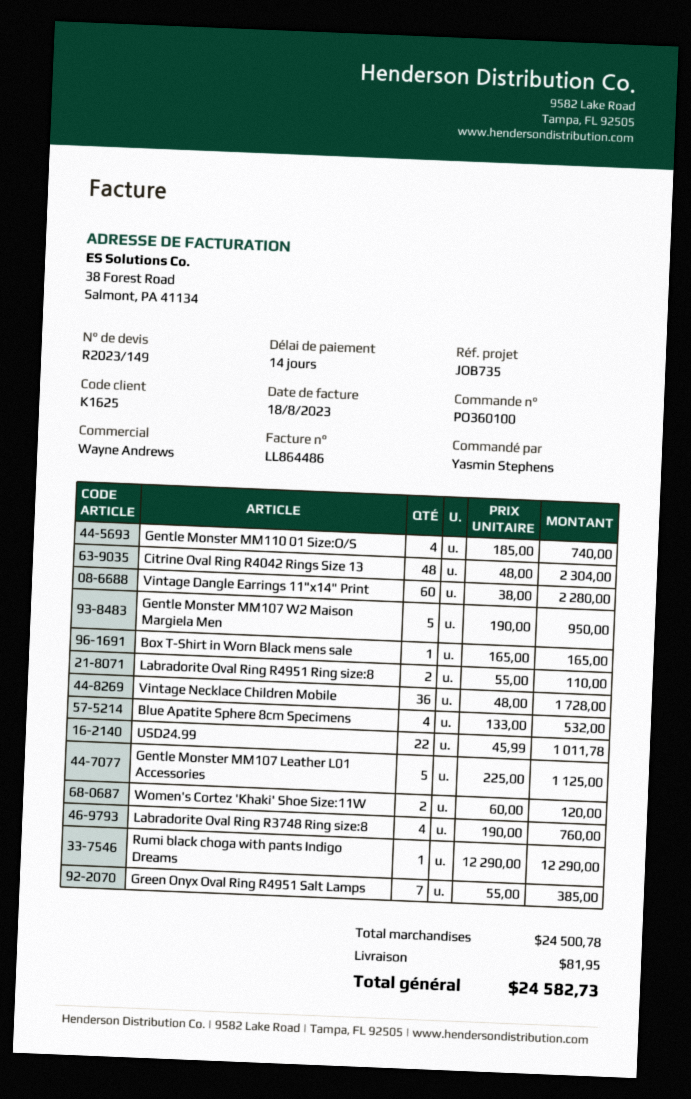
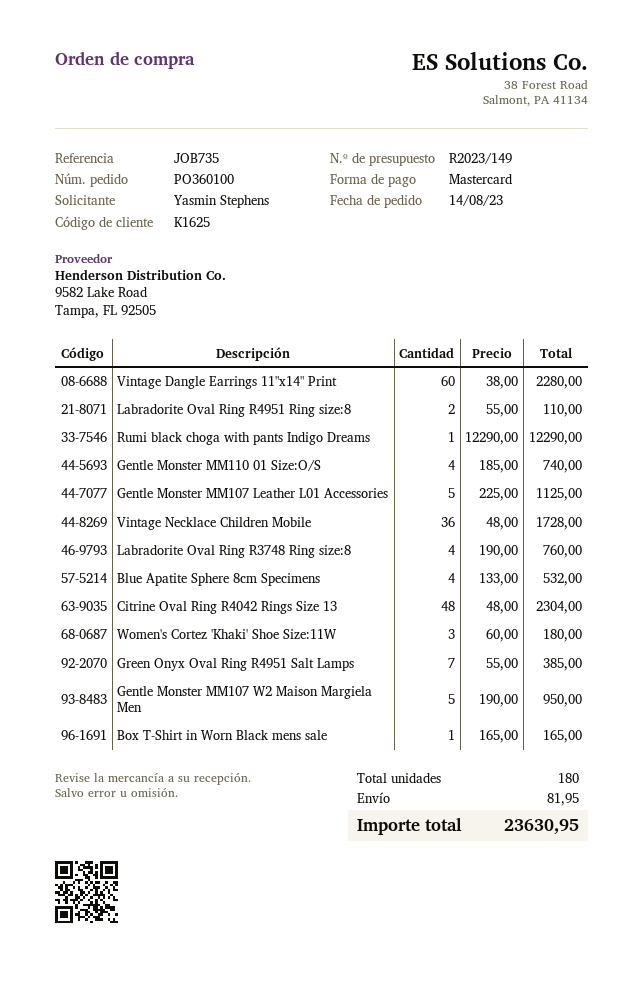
USD24.99: 22 x 45.99 = 1011.78 -> none
Women's Cortez 'Khaki' Shoe Size:11W: 2 x 60.00 = 120.00 -> 3 x 60.00 = 180.00
total: 24582.73 -> 23630.95

